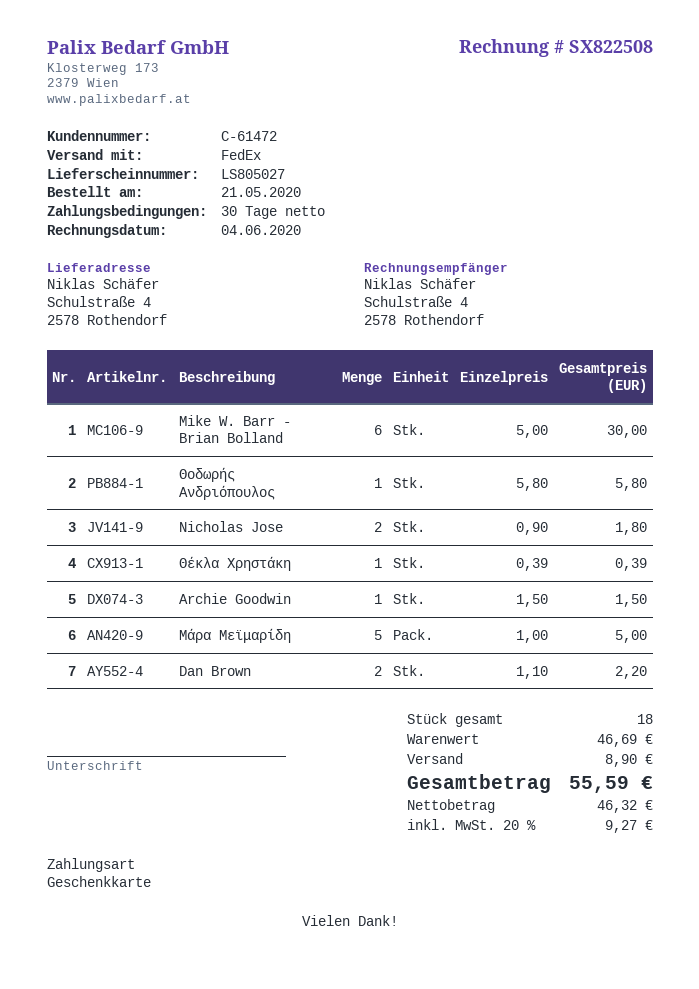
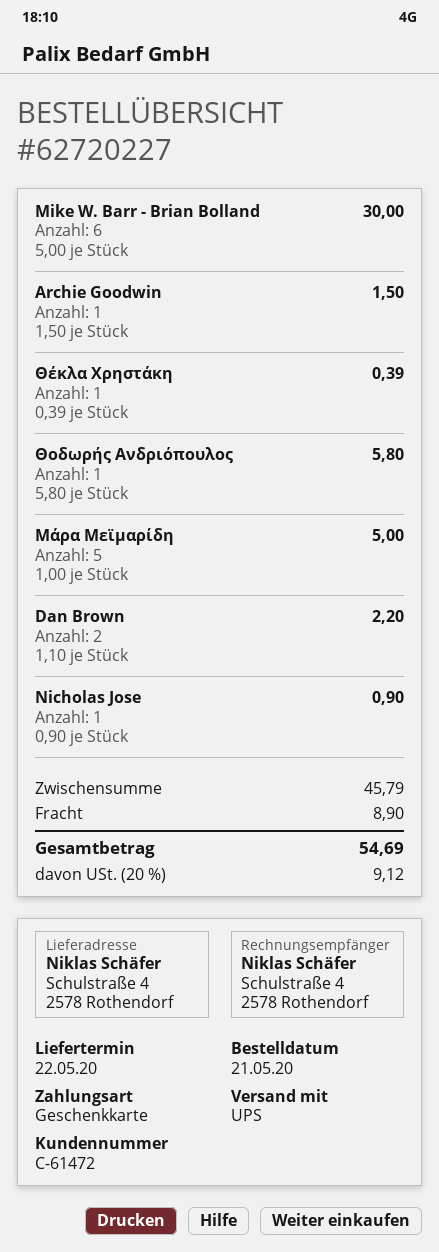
shipping method: FedEx -> UPS
Nicholas Jose: 2 x 0.90 = 1.80 -> 1 x 0.90 = 0.90
subtotal: 46.69 -> 45.79
tax: 20% = 9.27 -> 20% = 9.12
total: 55.59 -> 54.69

